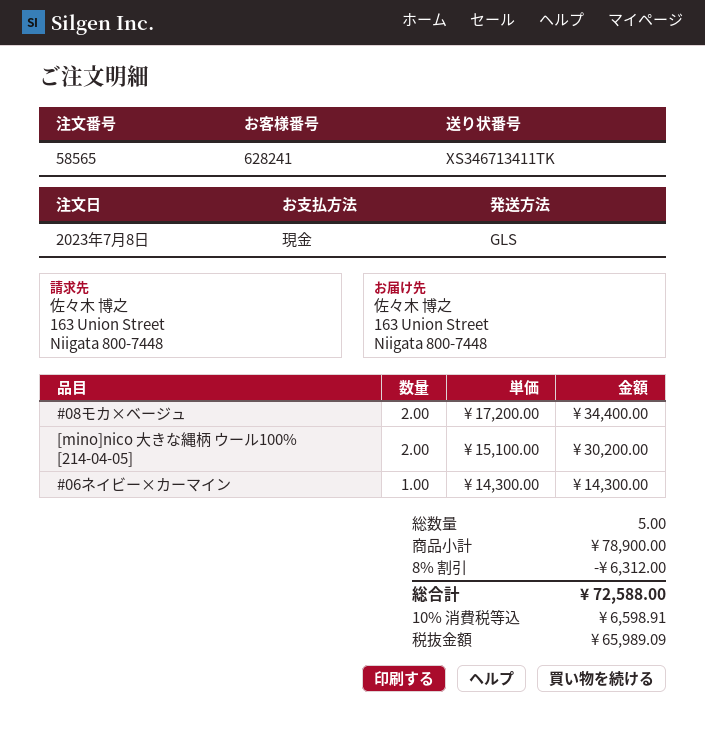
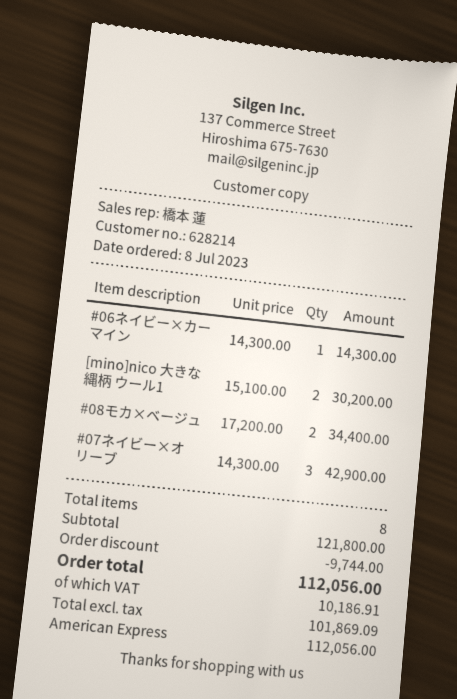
customer number: 628241 -> 628214
payment method: cash -> American Express
#07ネイビー×オリーブ: none -> 3 x 14300.00 = 42900.00
total quantity: 5 -> 8
subtotal: 78900.00 -> 121800.00
discount: 6312.00 -> 9744.00
net: 65989.09 -> 101869.09
tax: 6598.91 -> 10186.91
total: 72588.00 -> 112056.00

